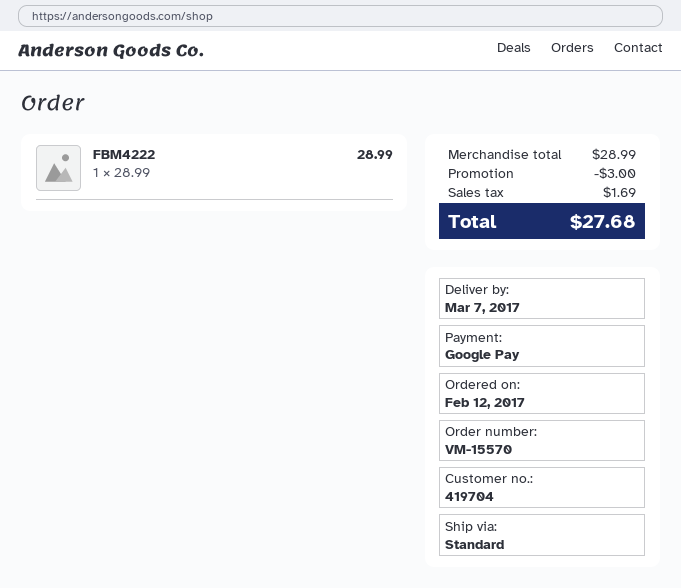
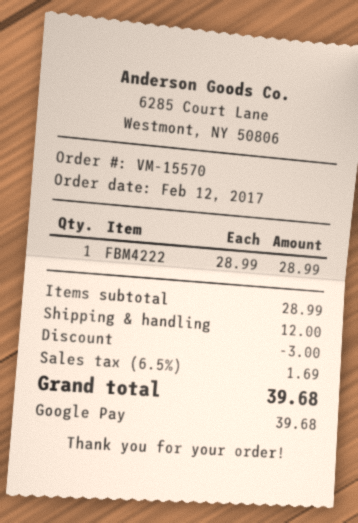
shipping: none -> 12.00
total: 27.68 -> 39.68

